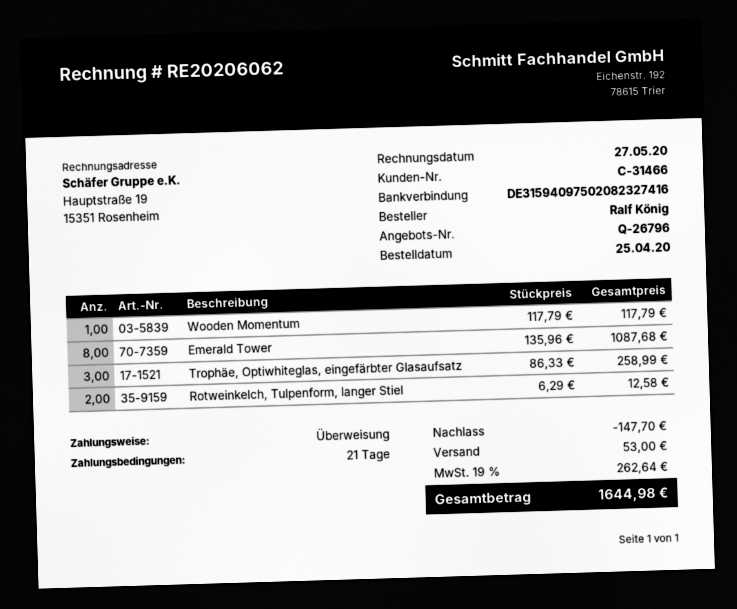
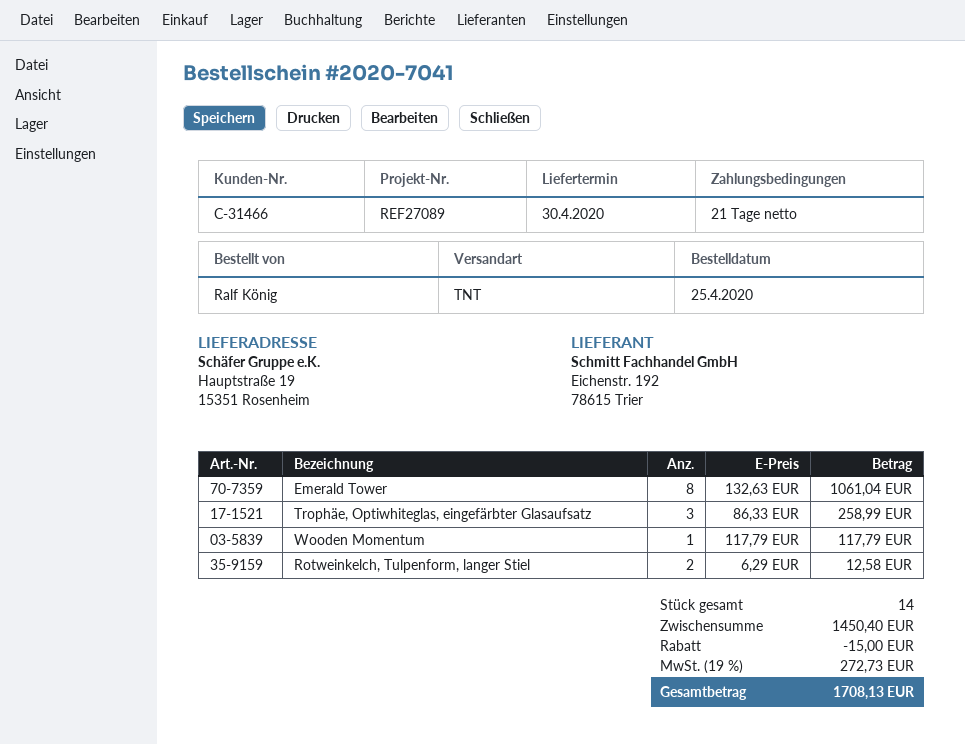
Emerald Tower: 8 x 135.96 = 1087.68 -> 8 x 132.63 = 1061.04
discount: 147.70 -> 15.00
shipping: 53.00 -> none
tax: 19% = 262.64 -> 19% = 272.73
total: 1644.98 -> 1708.13

